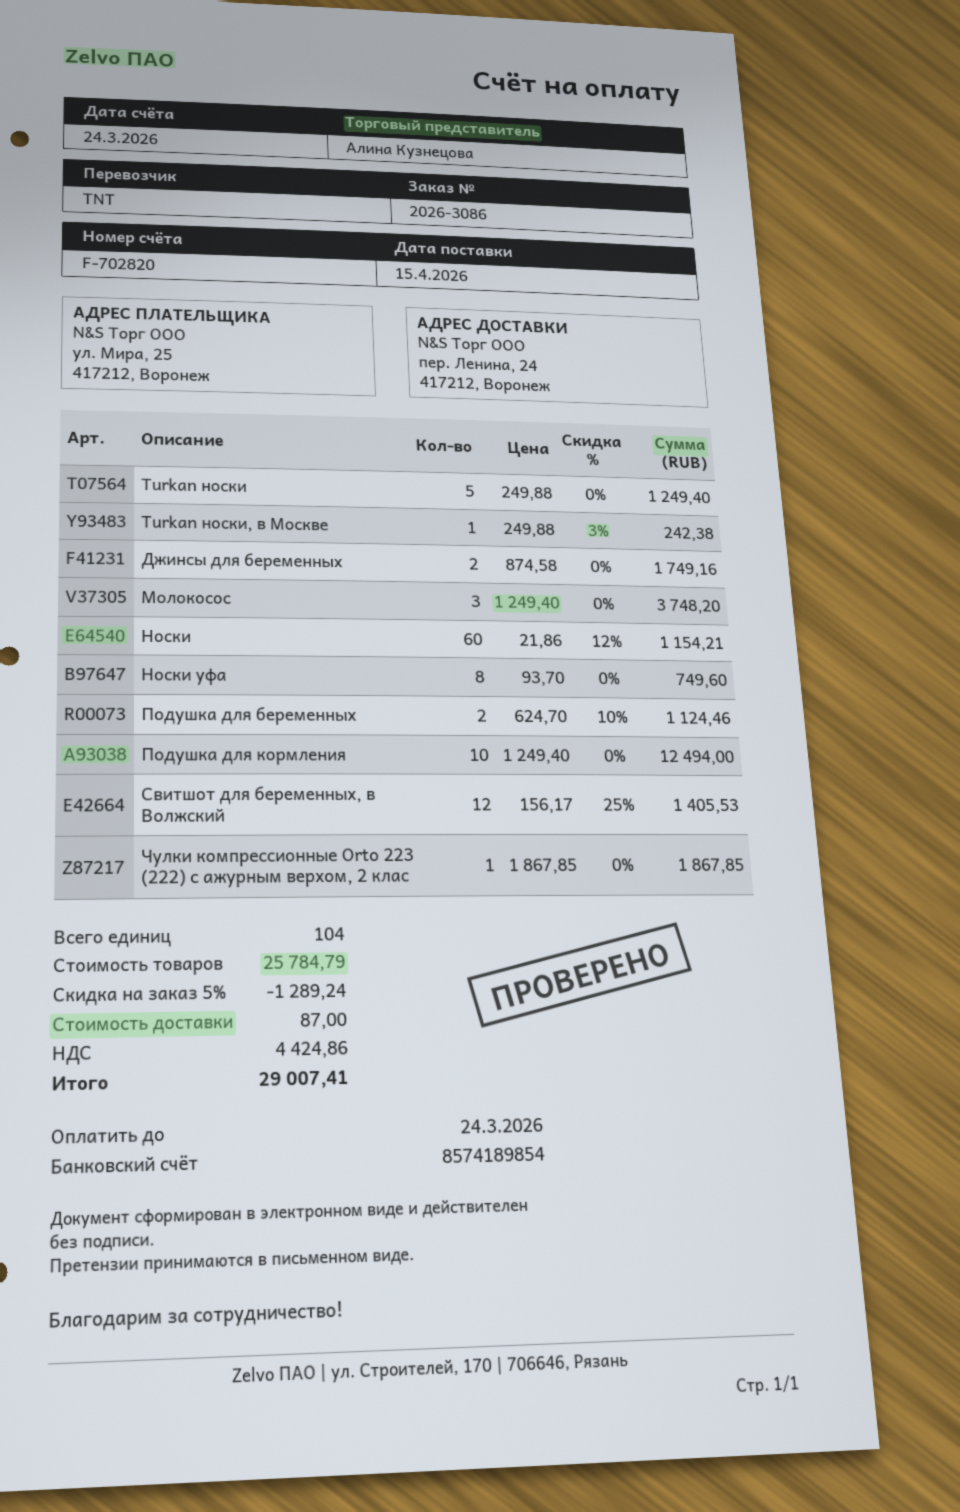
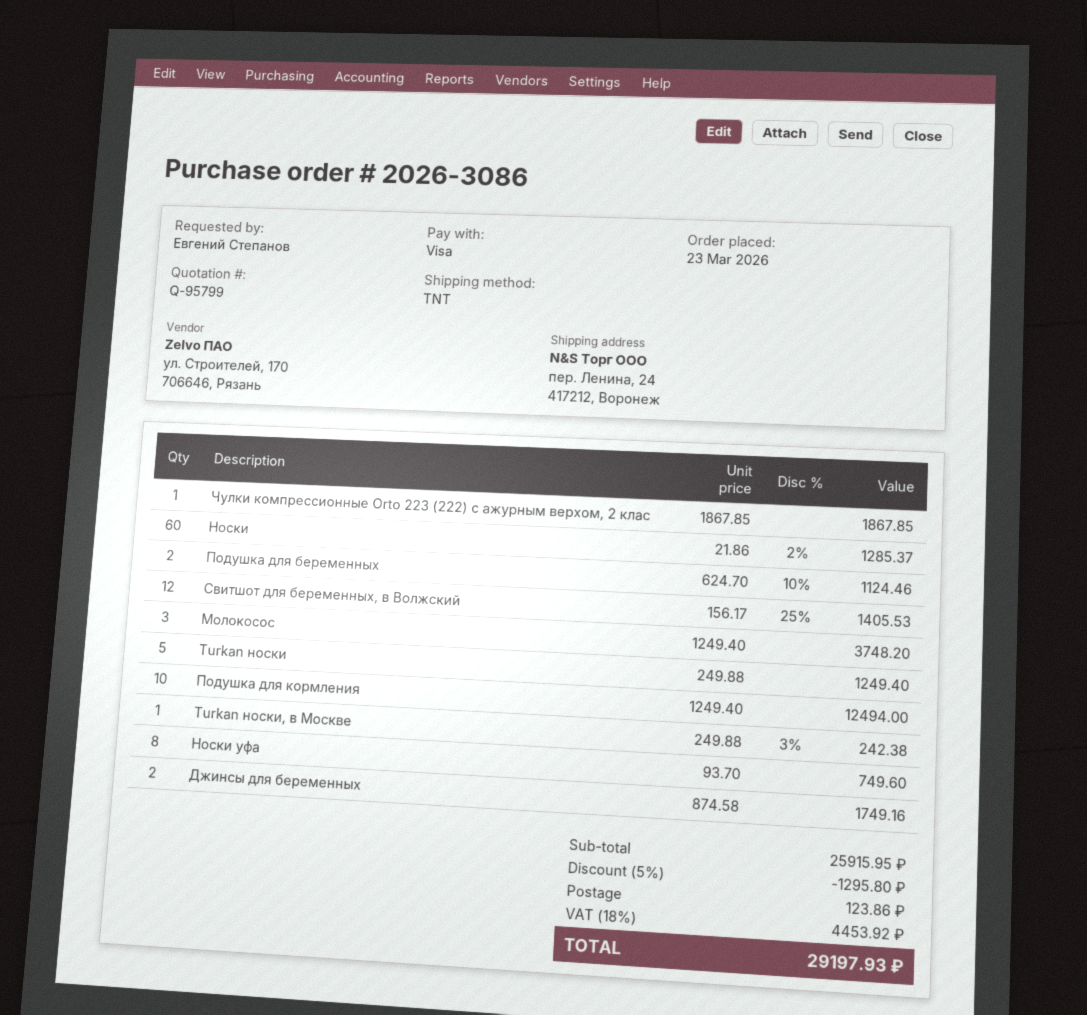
Носки: 60 x 21.86 - 12% = 1154.21 -> 60 x 21.86 - 2% = 1285.37
subtotal: 25784.79 -> 25915.95
discount: 5% = 1289.24 -> 5% = 1295.80
shipping: 87.00 -> 123.86
tax: 4424.86 -> 4453.92
total: 29007.41 -> 29197.93

